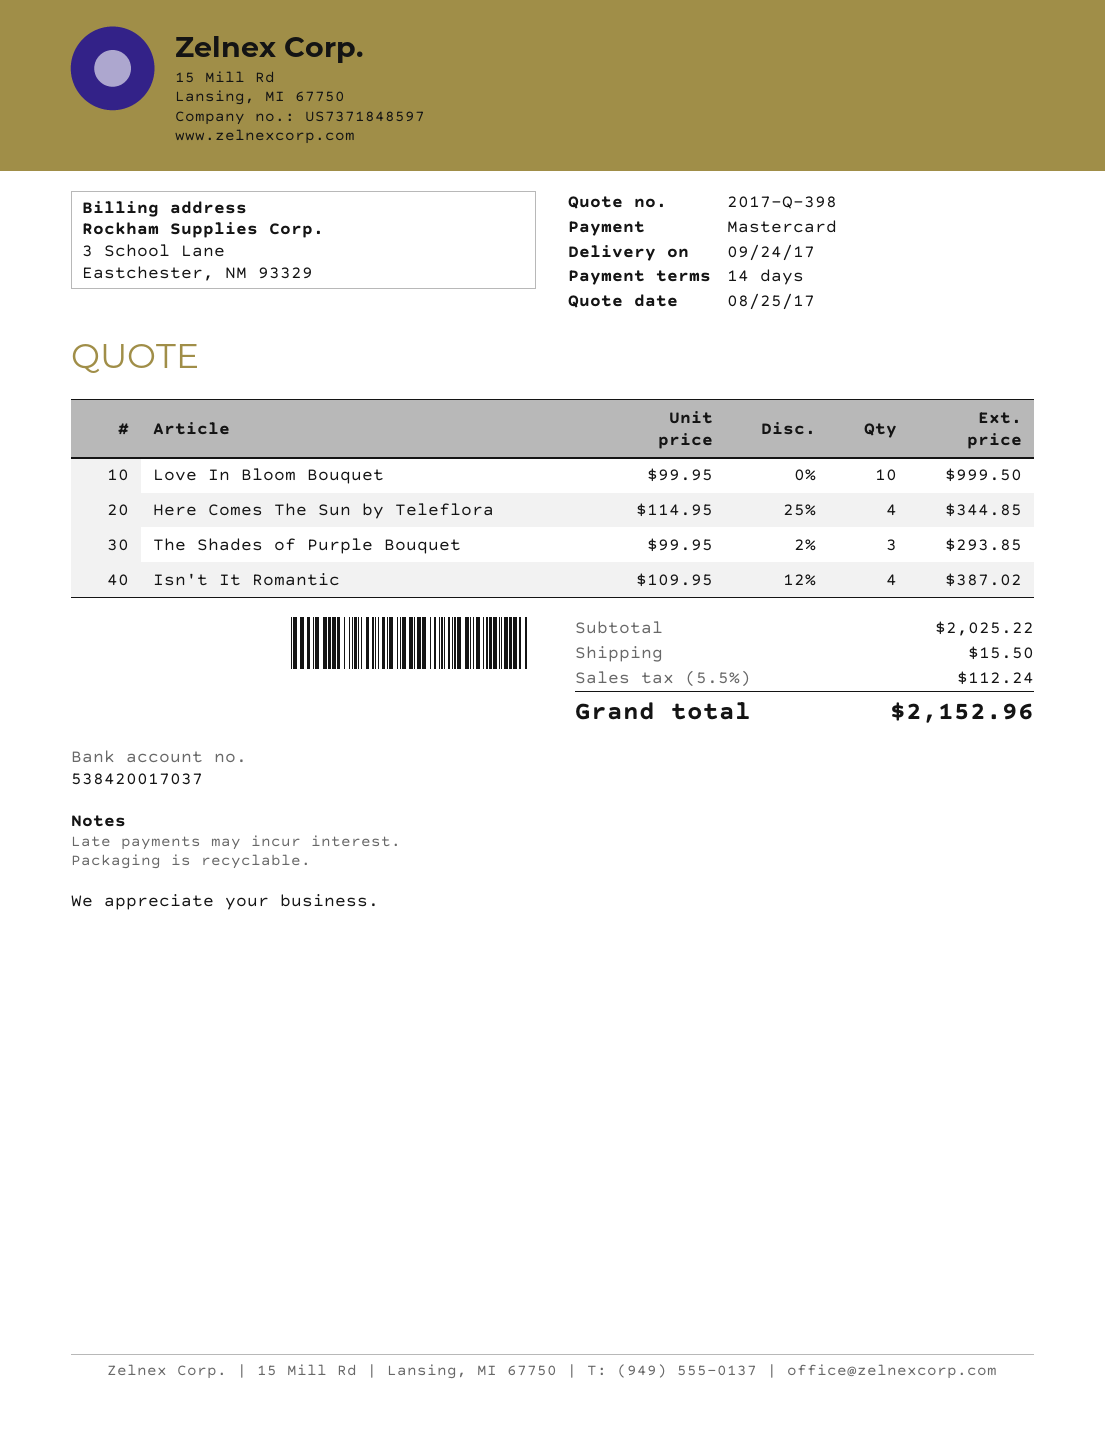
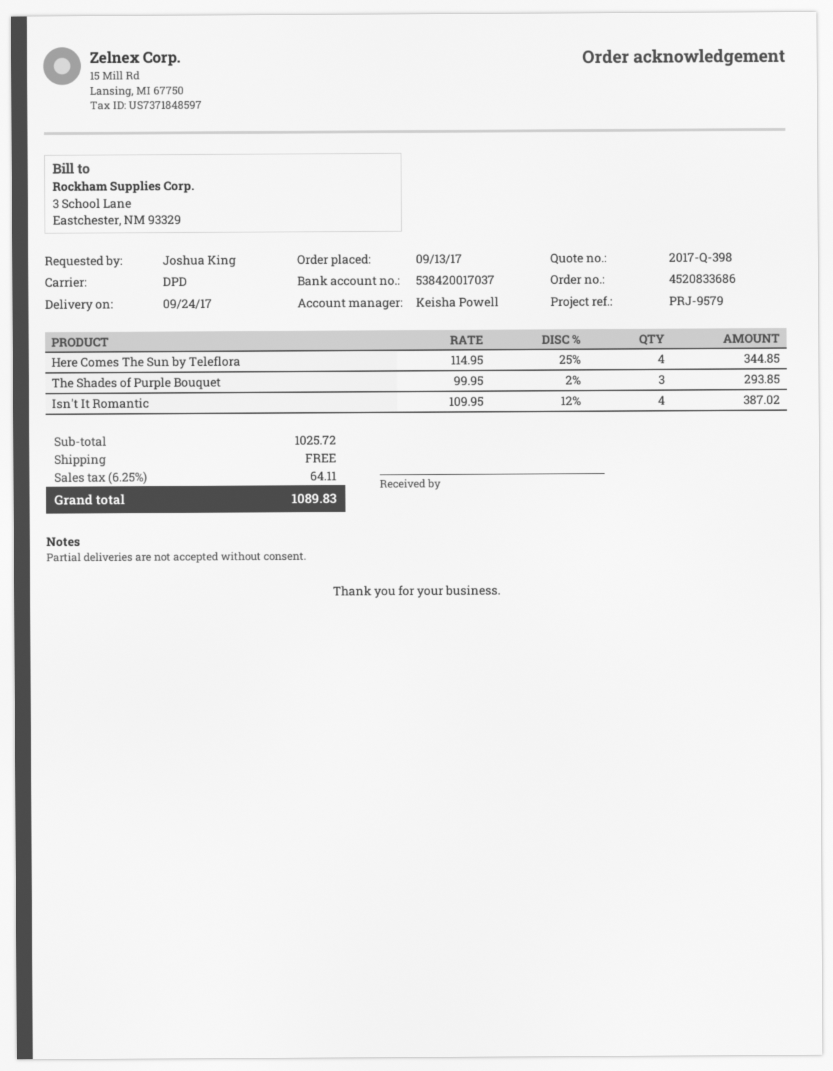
Love In Bloom Bouquet: 10 x 99.95 = 999.50 -> none
subtotal: 2025.22 -> 1025.72
shipping: 15.50 -> 0.00
tax: 5.5% = 112.24 -> 6.25% = 64.11
total: 2152.96 -> 1089.83

